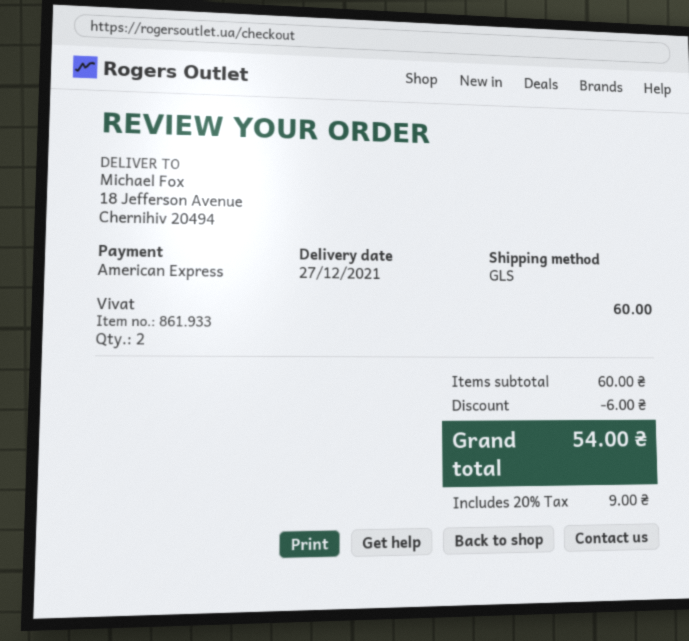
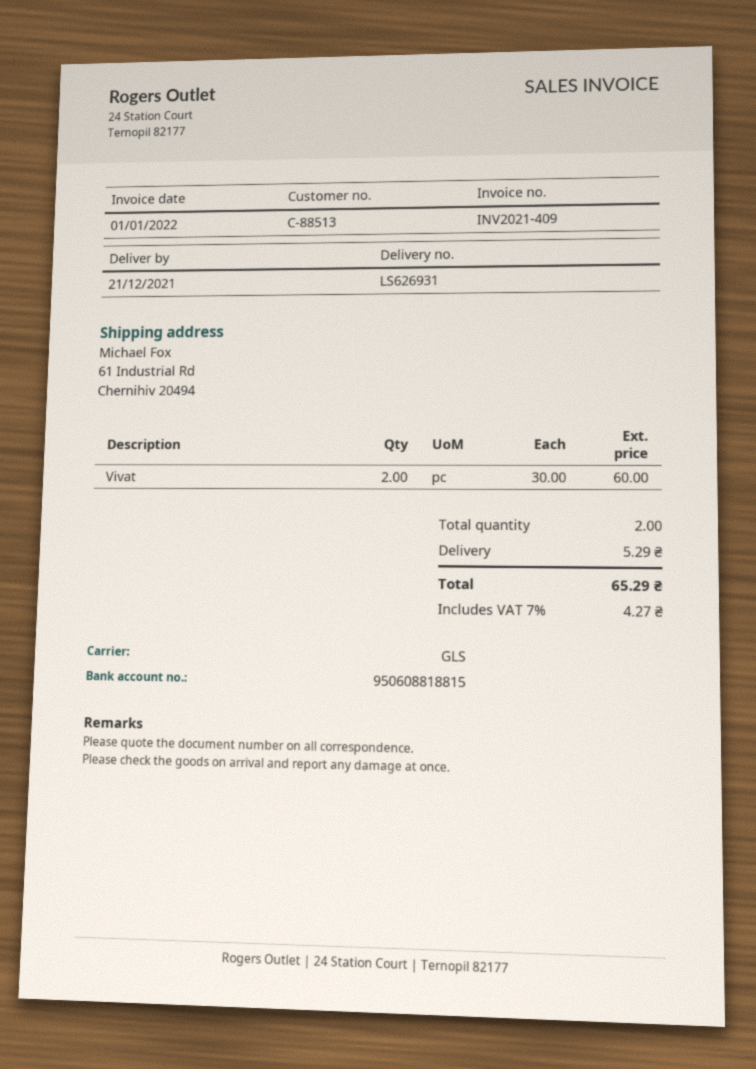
delivery date: 2021-12-27 -> 2021-12-21
ship to: 18 Jefferson Avenue, Chernihiv 20494 -> 61 Industrial Rd, Chernihiv 20494
discount: 6.00 -> none
shipping: none -> 5.29
tax: 20% = 9.00 -> 7% = 4.27
total: 54.00 -> 65.29

